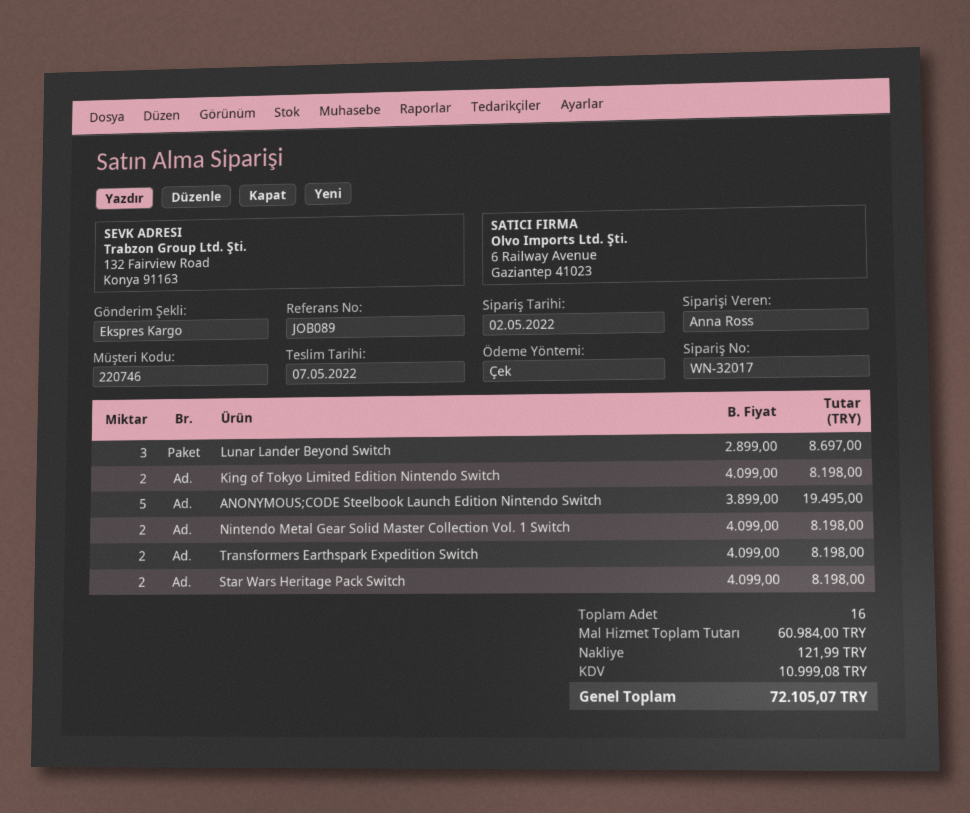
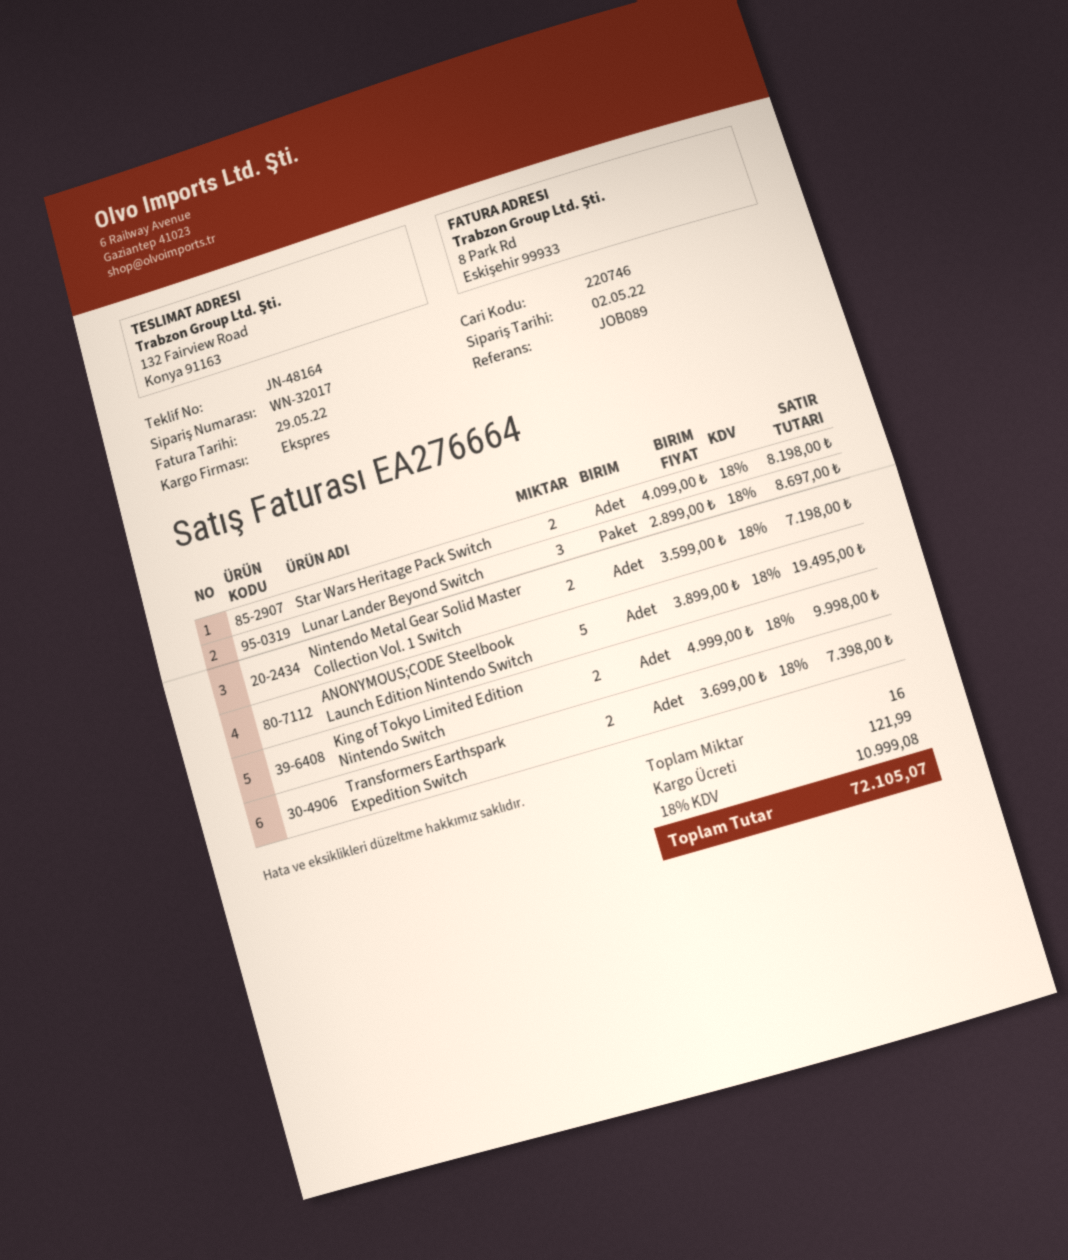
King of Tokyo Limited Edition Nintendo Switch: 2 x 4099.00 = 8198.00 -> 2 x 4999.00 = 9998.00
Nintendo Metal Gear Solid Master Collection Vol. 1 Switch: 2 x 4099.00 = 8198.00 -> 2 x 3599.00 = 7198.00
Transformers Earthspark Expedition Switch: 2 x 4099.00 = 8198.00 -> 2 x 3699.00 = 7398.00

